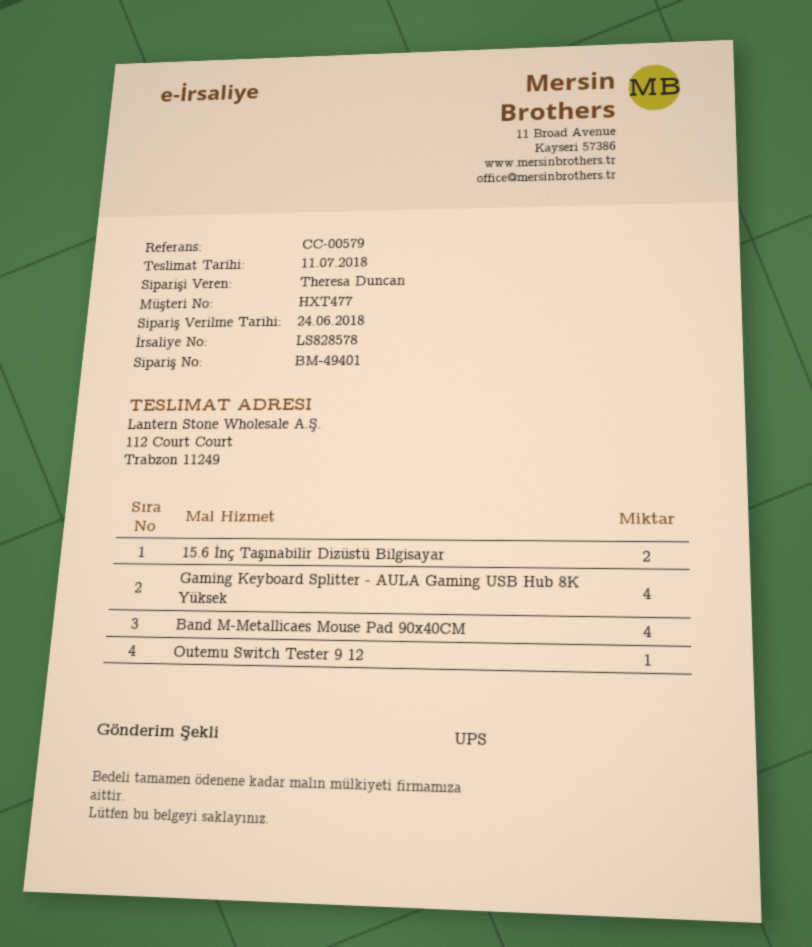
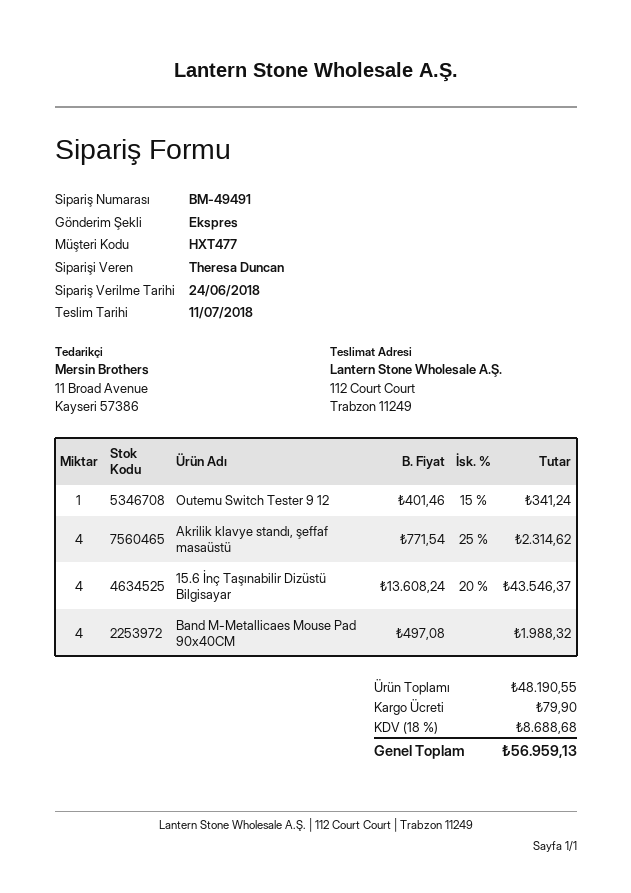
order number: BM-49401 -> BM-49491
shipping method: UPS -> express
15.6 İnç Taşınabilir Dizüstü Bilgisayar: 2 -> 4
Gaming Keyboard Splitter - AULA Gaming USB Hub 8K Yüksek: 4 -> none
Akrilik klavye standı, şeffaf masaüstü: none -> 4

